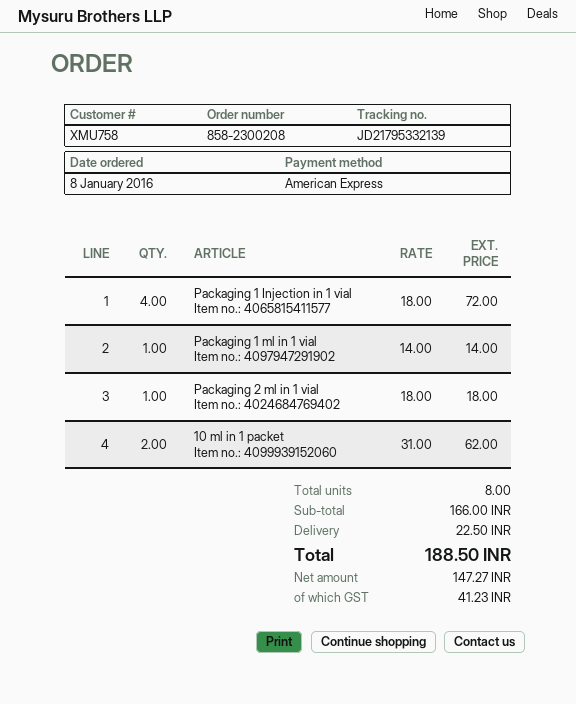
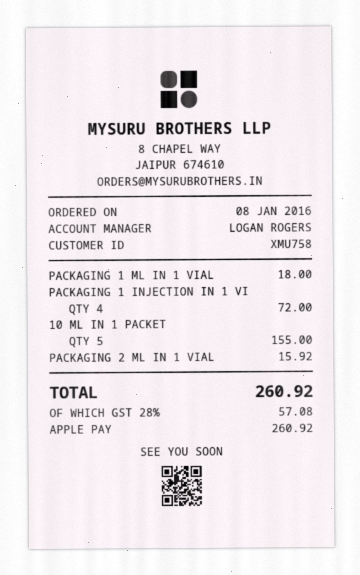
payment method: American Express -> Apple Pay
Packaging 1 ml in 1 vial: 1 for 14.00 -> 1 for 18.00
Packaging 2 ml in 1 vial: 1 for 18.00 -> 1 for 15.92
10 ml in 1 packet: 2 for 62.00 -> 5 for 155.00
shipping: 22.50 -> none
tax: 41.23 -> 57.08
total: 188.50 -> 260.92

